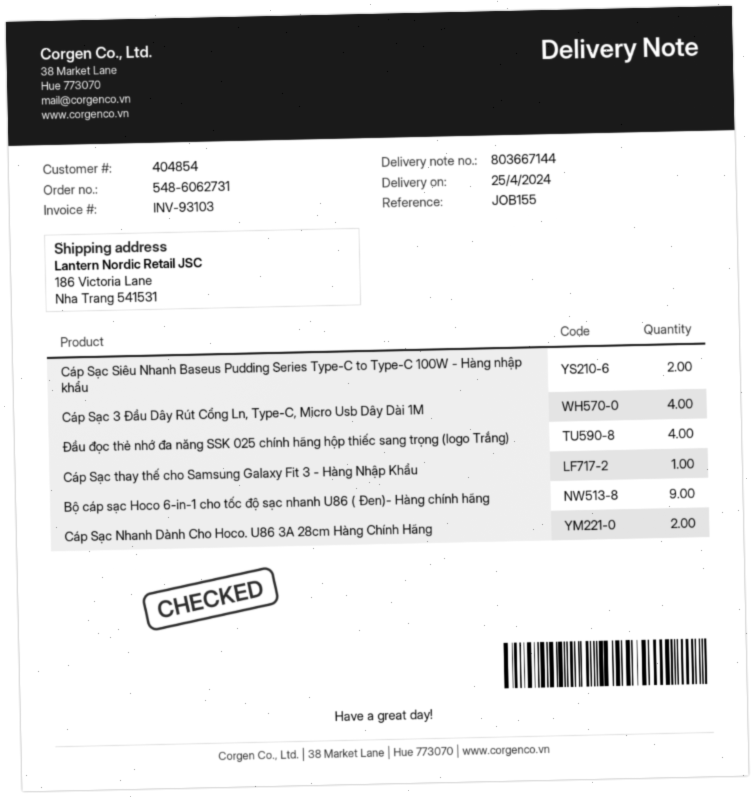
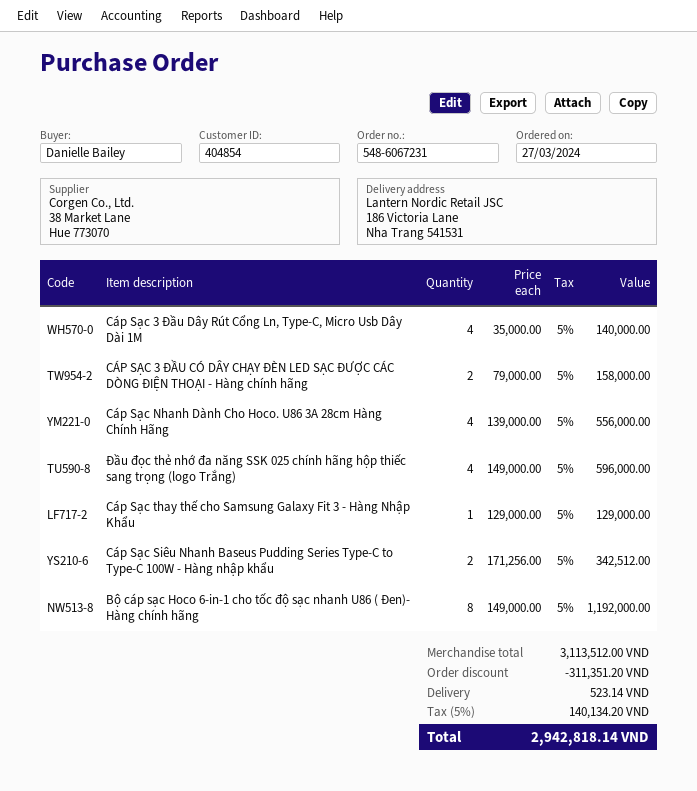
order number: 548-6062731 -> 548-6067231
Bộ cáp sạc Hoco 6-in-1 cho tốc độ sạc nhanh U86 ( Đen)- Hàng chính hãng: 9 -> 8
Cáp Sạc Nhanh Dành Cho Hoco. U86 3A 28cm Hàng Chính Hãng: 2 -> 4
CÁP SẠC 3 ĐẦU CÓ DÂY CHẠY ĐÈN LED SẠC ĐƯỢC CÁC DÒNG ĐIỆN THOẠI - Hàng chính hãng: none -> 2

